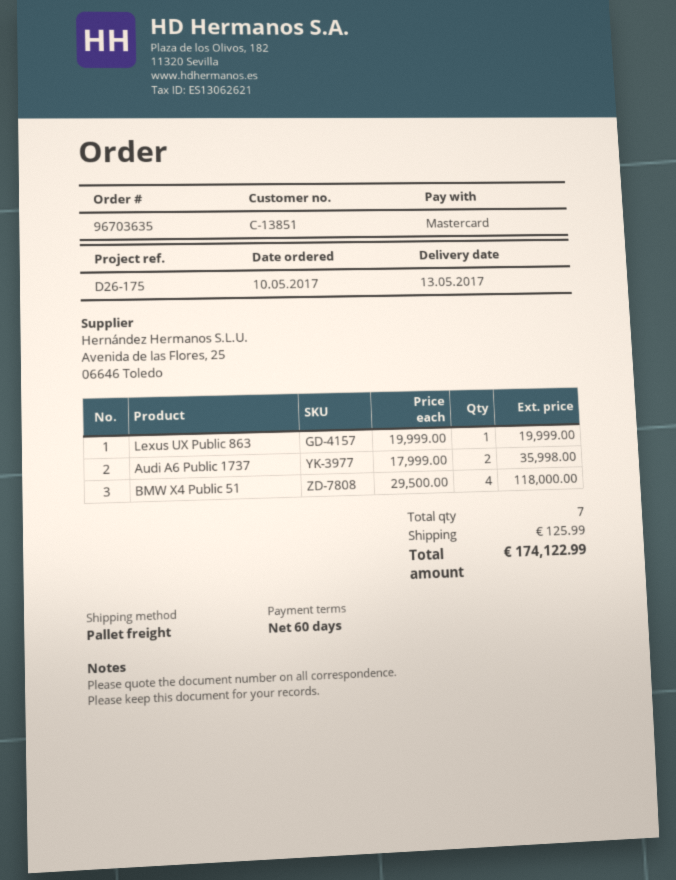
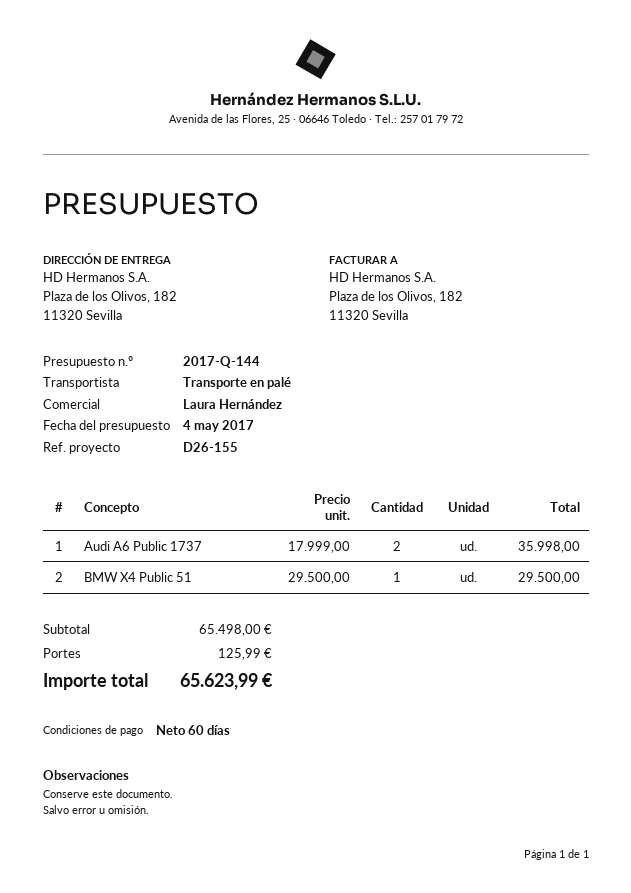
reference: D26-175 -> D26-155
Lexus UX Public 863: 1 x 19999.00 = 19999.00 -> none
BMW X4 Public 51: 4 x 29500.00 = 118000.00 -> 1 x 29500.00 = 29500.00
total: 174122.99 -> 65623.99

